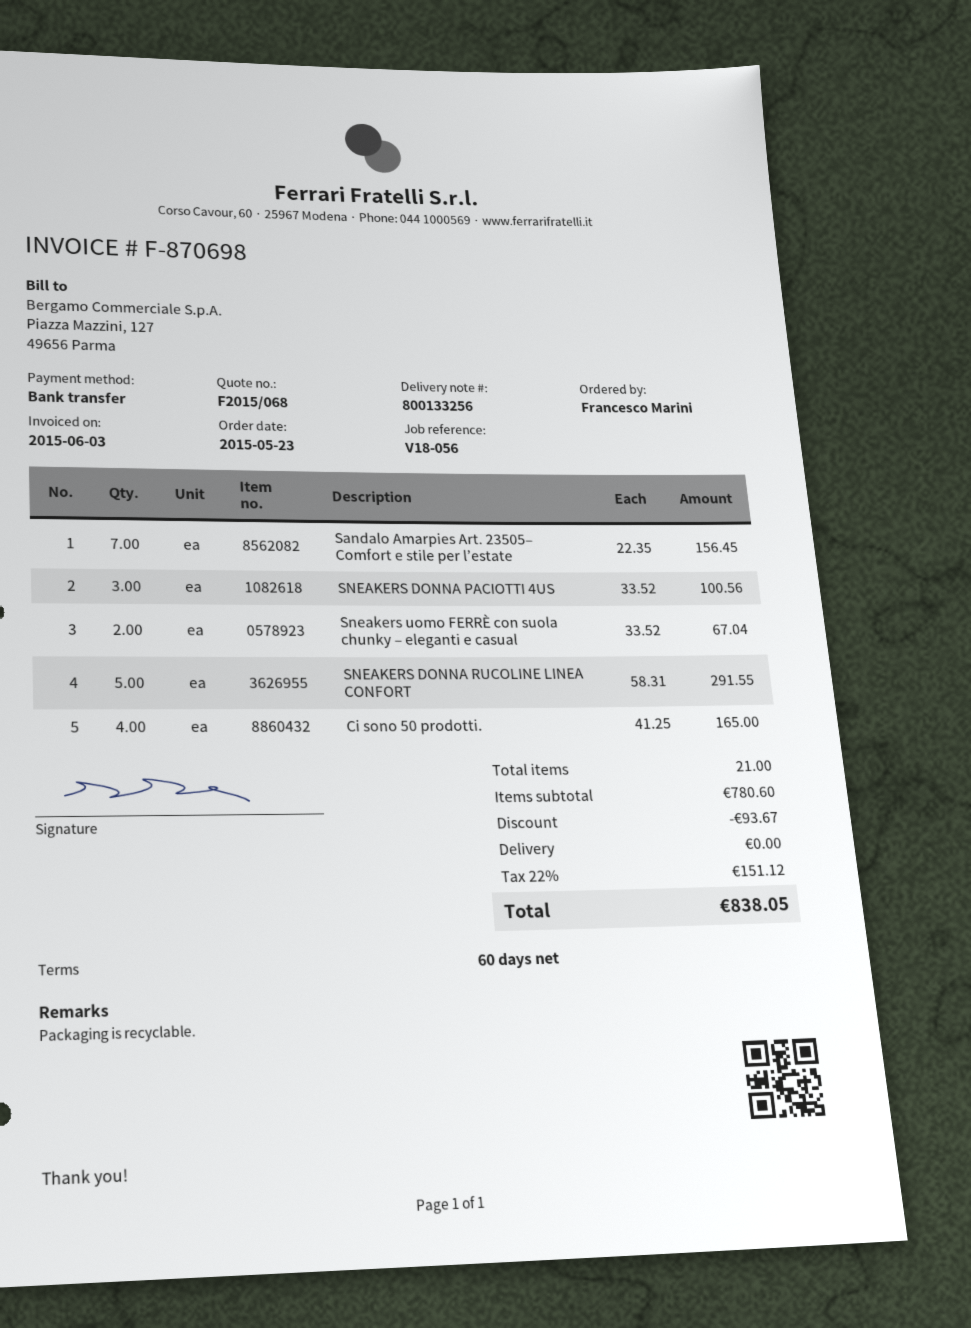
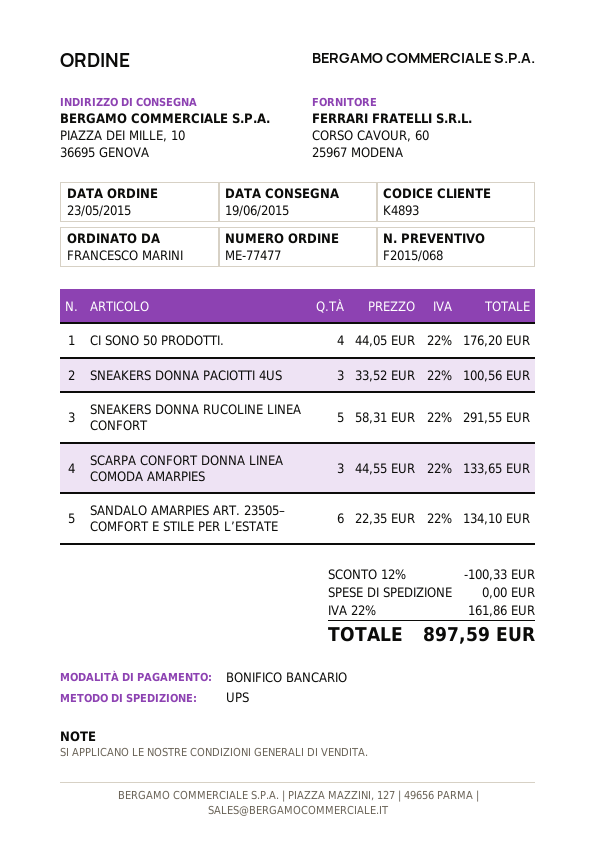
Sandalo Amarpies Art. 23505– Comfort e stile per l’estate: 7 x 22.35 = 156.45 -> 6 x 22.35 = 134.10
Sneakers uomo FERRÈ con suola chunky – eleganti e casual: 2 x 33.52 = 67.04 -> none
Ci sono 50 prodotti.: 4 x 41.25 = 165.00 -> 4 x 44.05 = 176.20
SCARPA CONFORT DONNA LINEA COMODA AMARPIES: none -> 3 x 44.55 = 133.65
discount: 93.67 -> 100.33
tax: 22% = 151.12 -> 22% = 161.86
total: 838.05 -> 897.59

